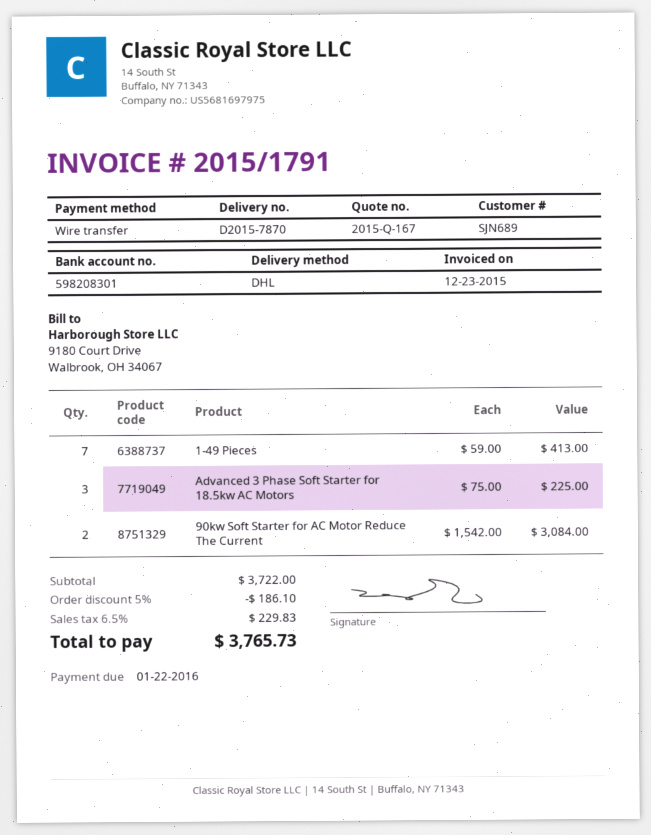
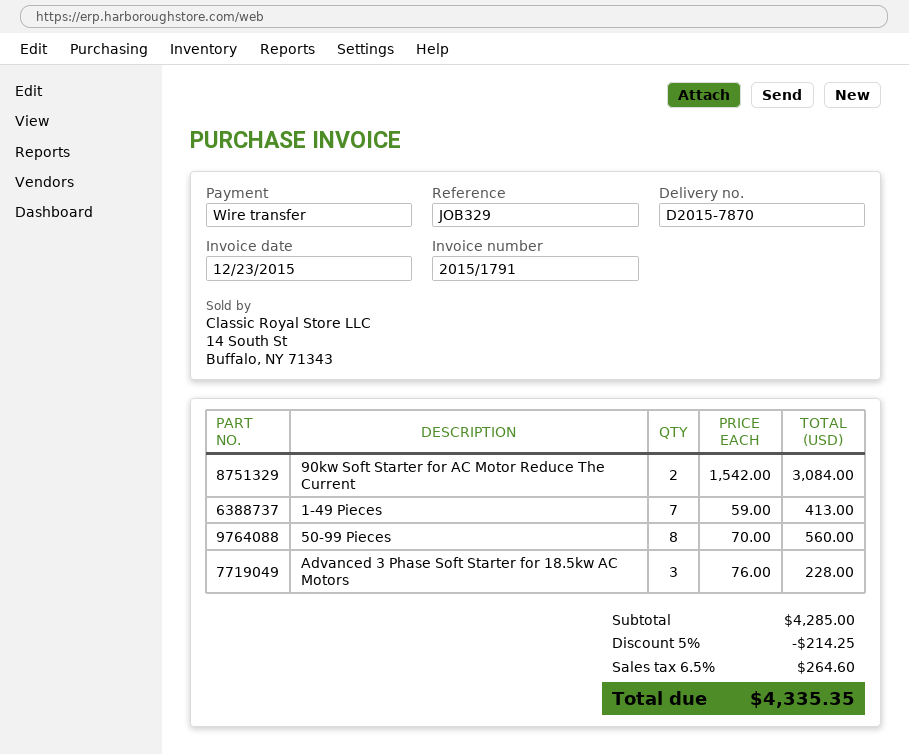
Advanced 3 Phase Soft Starter for 18.5kw AC Motors: 3 x 75.00 = 225.00 -> 3 x 76.00 = 228.00
50-99 Pieces: none -> 8 x 70.00 = 560.00
subtotal: 3722.00 -> 4285.00
discount: 5% = 186.10 -> 5% = 214.25
tax: 6.5% = 229.83 -> 6.5% = 264.60
total: 3765.73 -> 4335.35

